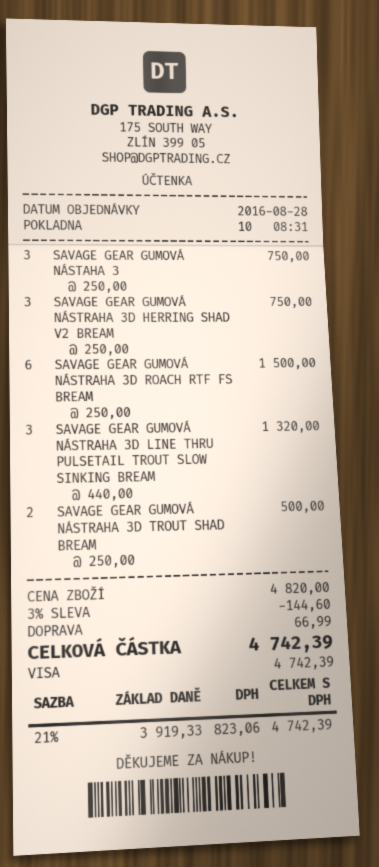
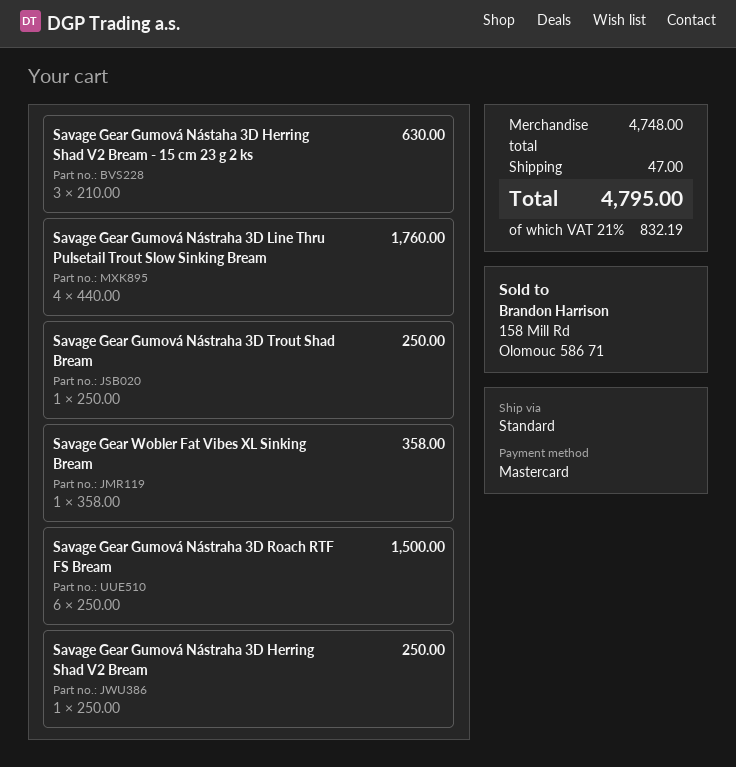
payment method: Visa -> Mastercard
SAVAGE GEAR GUMOVÁ NÁSTAHA 3: 3 x 250.00 = 750.00 -> 3 x 210.00 = 630.00
SAVAGE GEAR GUMOVÁ NÁSTRAHA 3D HERRING SHAD V2 BREAM: 3 x 250.00 = 750.00 -> 1 x 250.00 = 250.00
SAVAGE GEAR GUMOVÁ NÁSTRAHA 3D LINE THRU PULSETAIL TROUT SLOW SINKING BREAM: 3 x 440.00 = 1320.00 -> 4 x 440.00 = 1760.00
SAVAGE GEAR GUMOVÁ NÁSTRAHA 3D TROUT SHAD BREAM: 2 x 250.00 = 500.00 -> 1 x 250.00 = 250.00
Savage Gear Wobler Fat Vibes XL Sinking Bream: none -> 1 x 358.00 = 358.00
subtotal: 4820.00 -> 4748.00
discount: 3% = 144.60 -> none
shipping: 66.99 -> 47.00
tax: 21% = 823.06 -> 21% = 832.19
total: 4742.39 -> 4795.00

